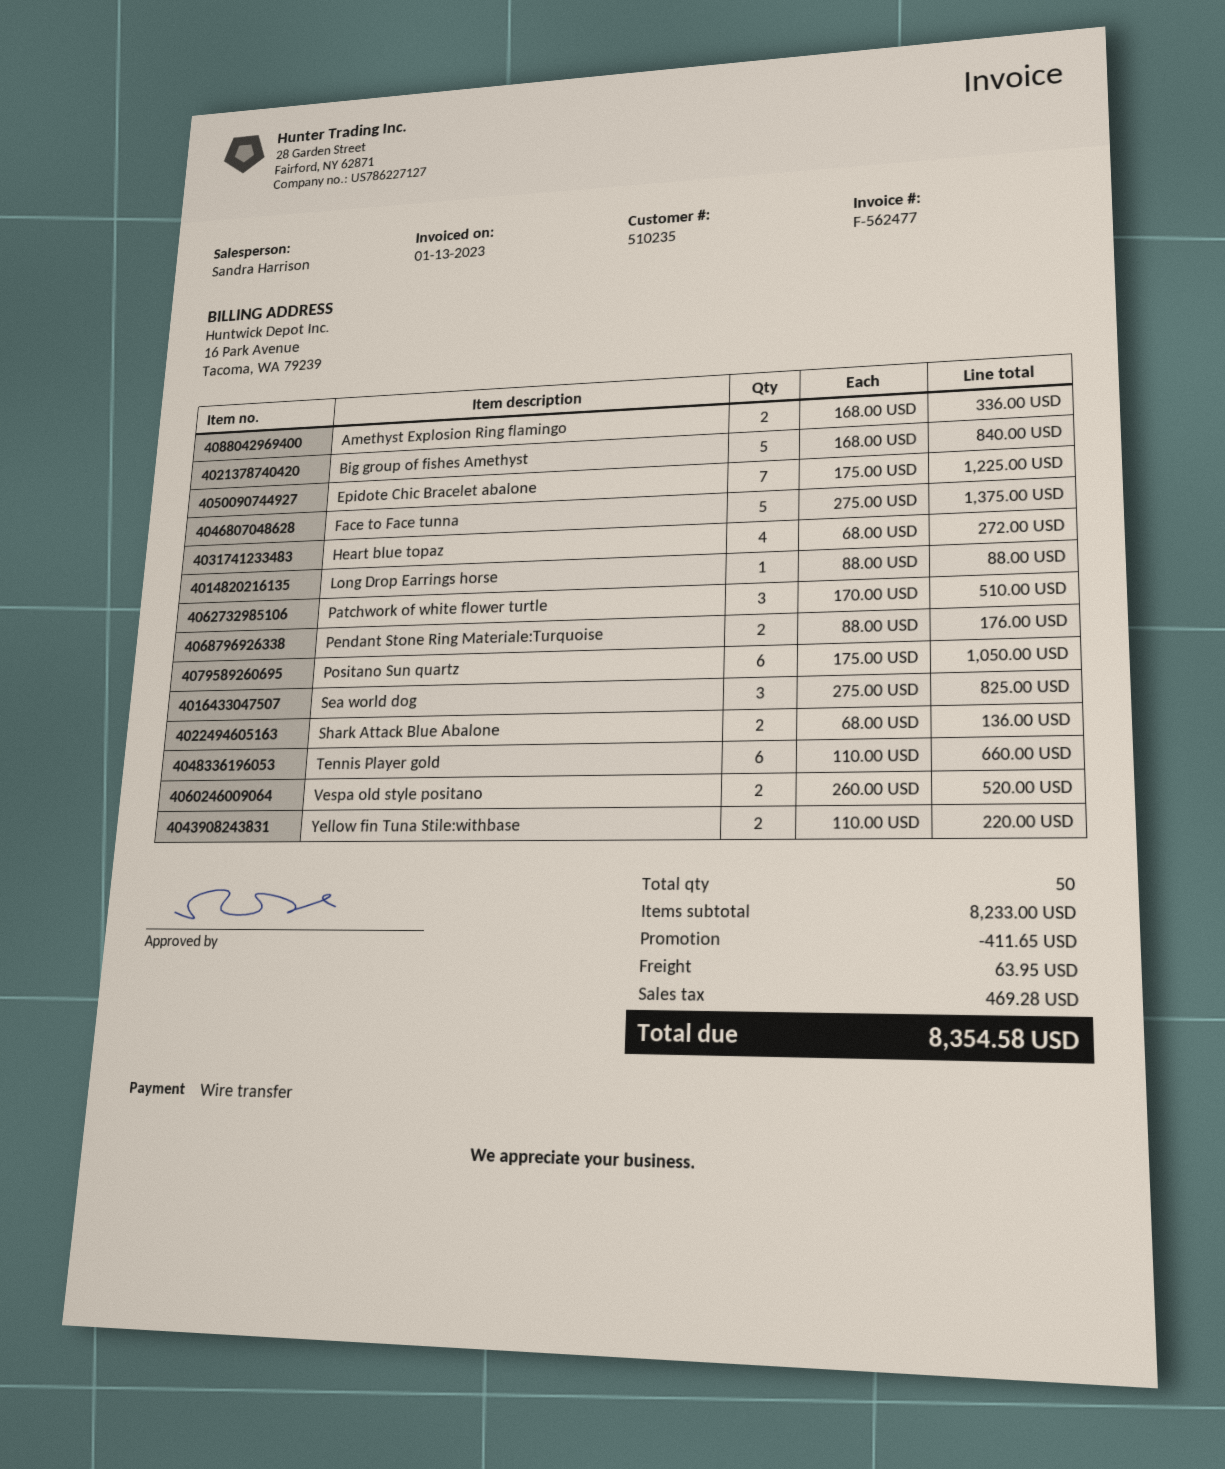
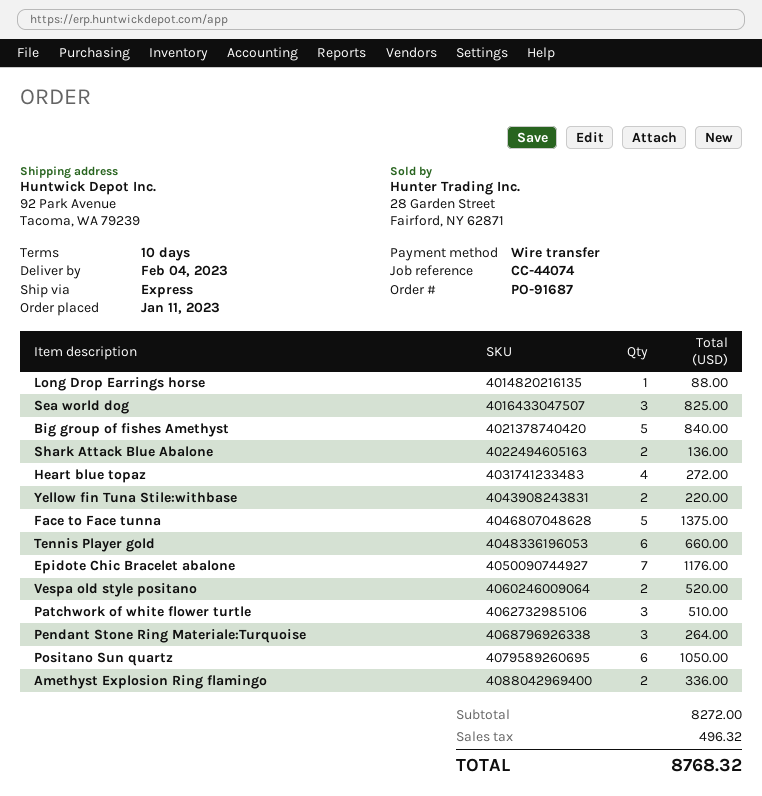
Epidote Chic Bracelet abalone: 7 for 1225.00 -> 7 for 1176.00
Pendant Stone Ring Materiale:Turquoise: 2 for 176.00 -> 3 for 264.00
subtotal: 8233.00 -> 8272.00
discount: 411.65 -> none
shipping: 63.95 -> none
tax: 469.28 -> 496.32
total: 8354.58 -> 8768.32

